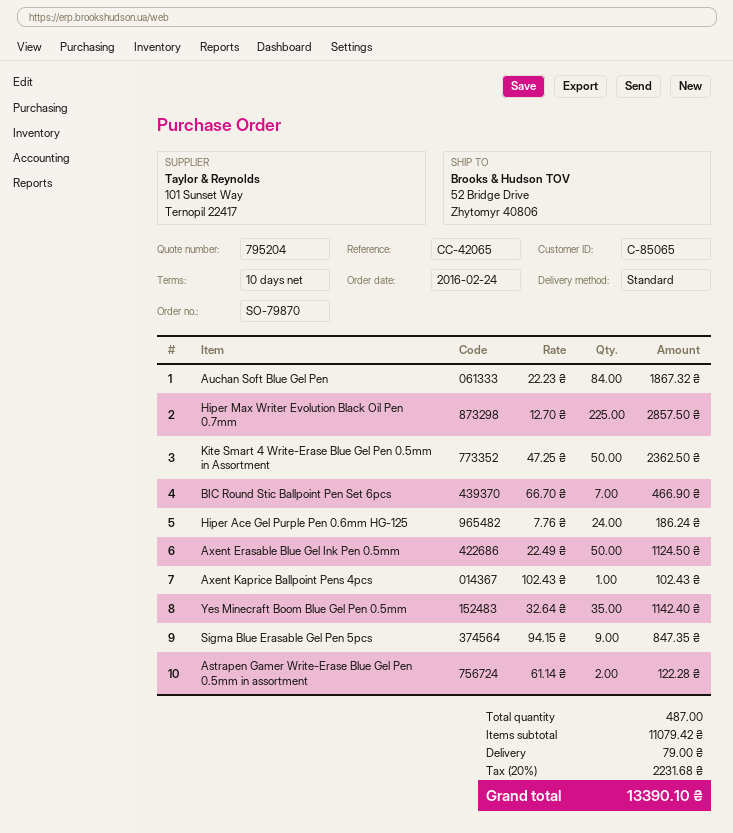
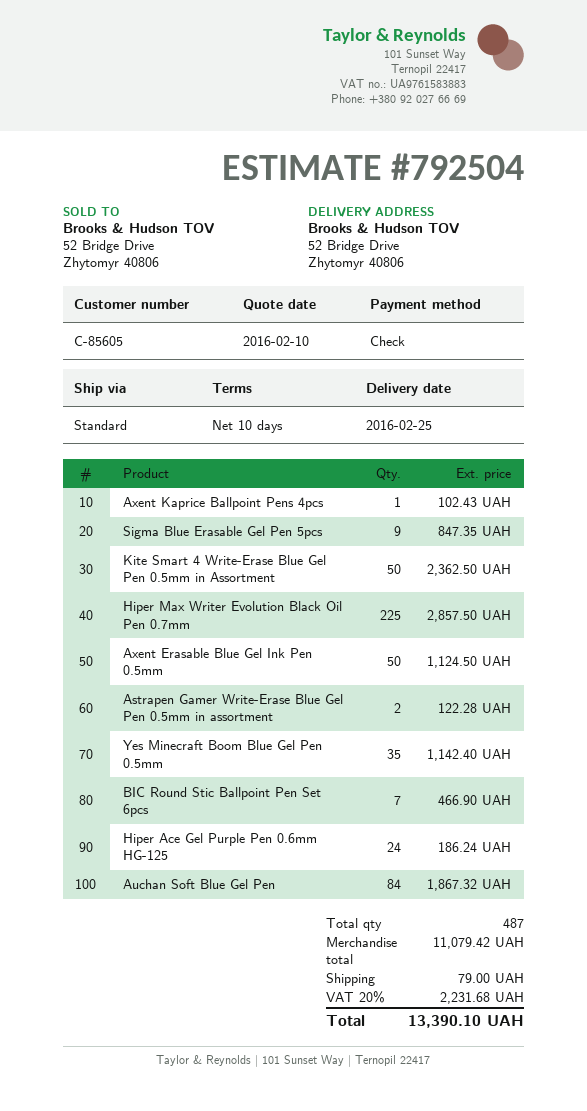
quote number: 795204 -> 792504
customer number: C-85065 -> C-85605

